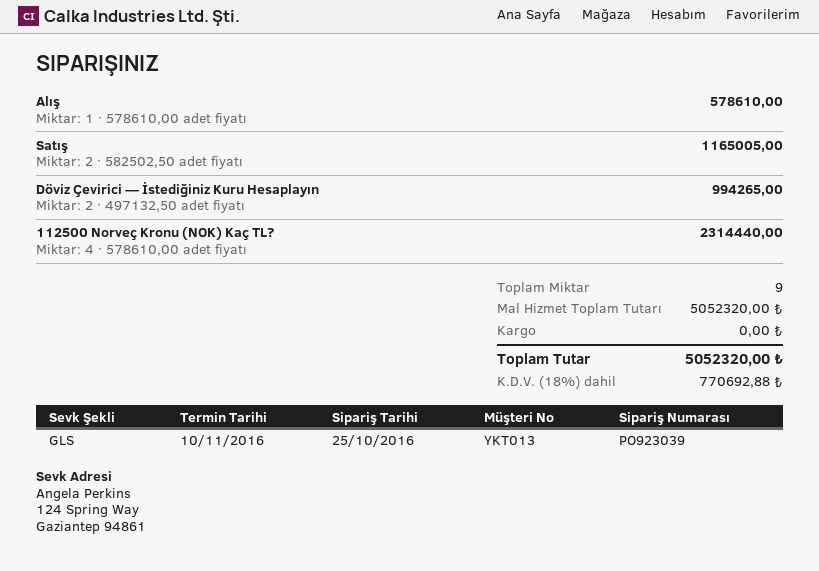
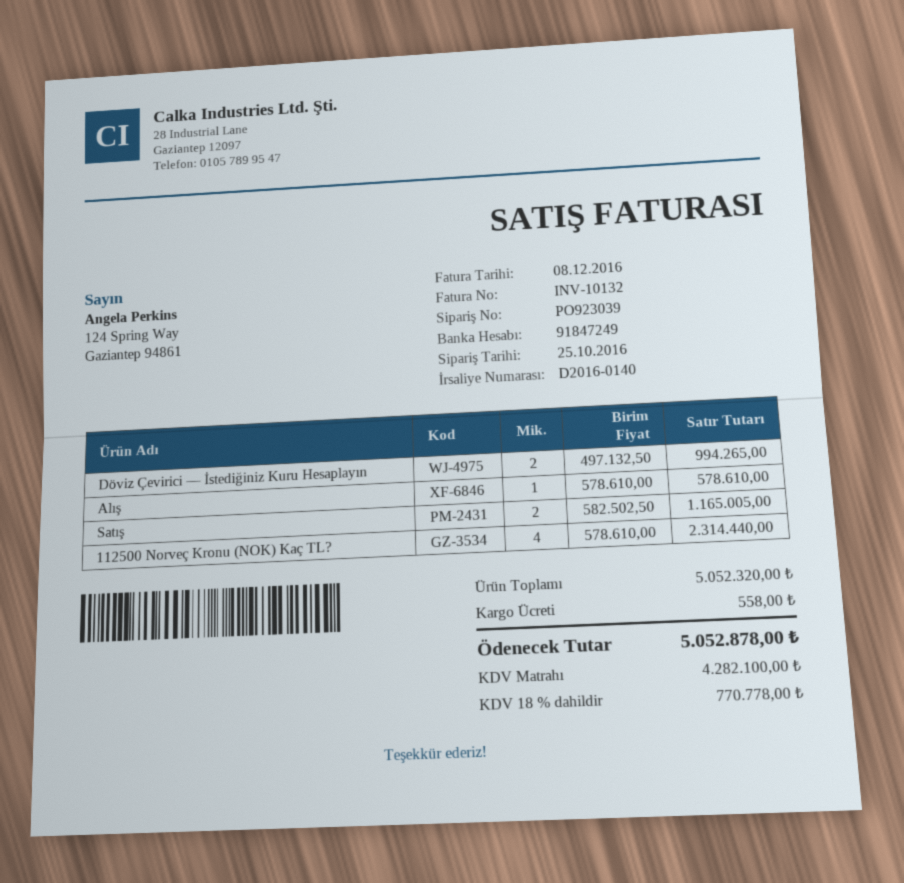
shipping: 0.00 -> 558.00
tax: 18% = 770692.88 -> 18% = 770778.00
total: 5052320.00 -> 5052878.00

